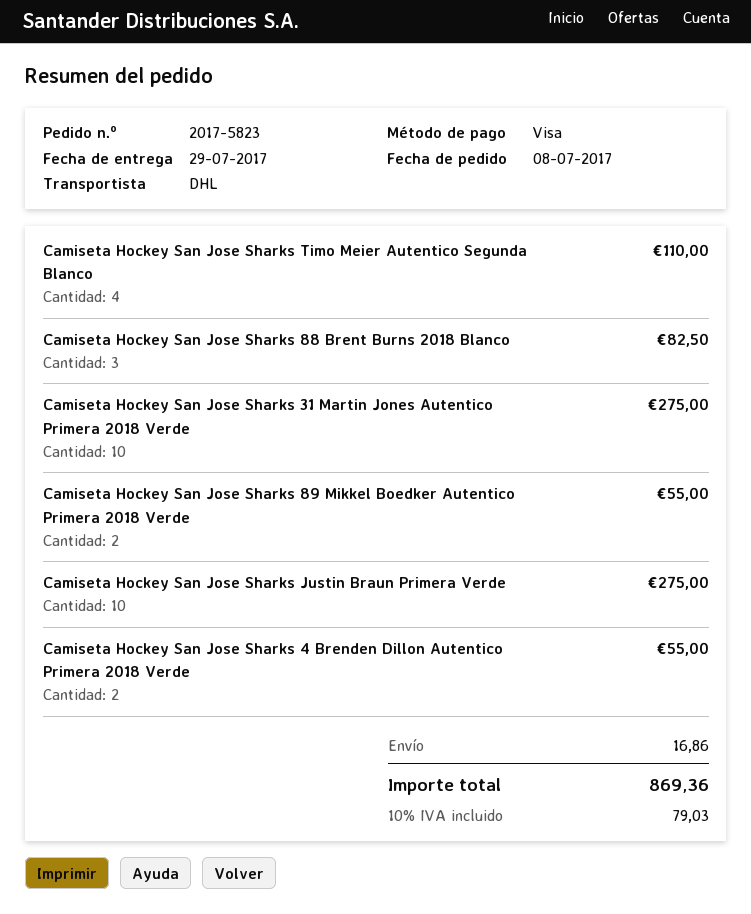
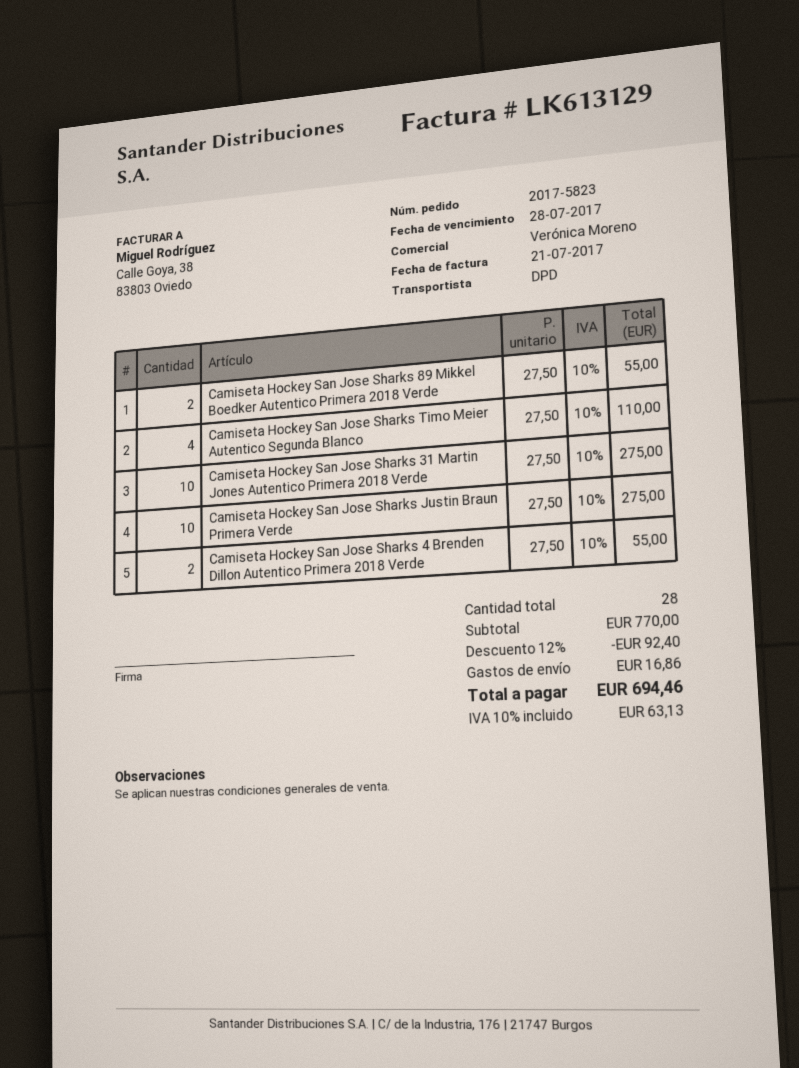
shipping method: DHL -> DPD
Camiseta Hockey San Jose Sharks 88 Brent Burns 2018 Blanco: 3 for 82.50 -> none
discount: none -> 12% = 92.40
tax: 10% = 79.03 -> 10% = 63.13
total: 869.36 -> 694.46

